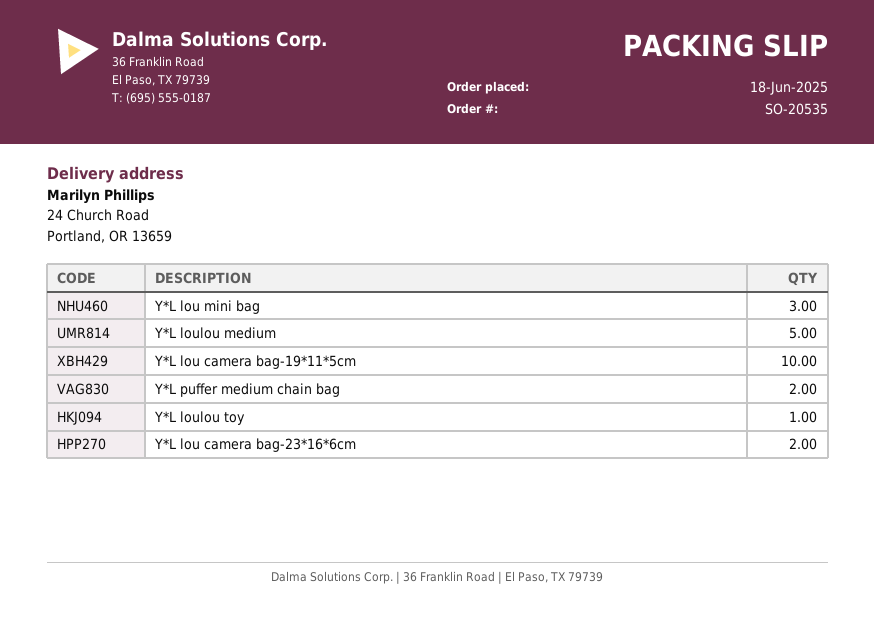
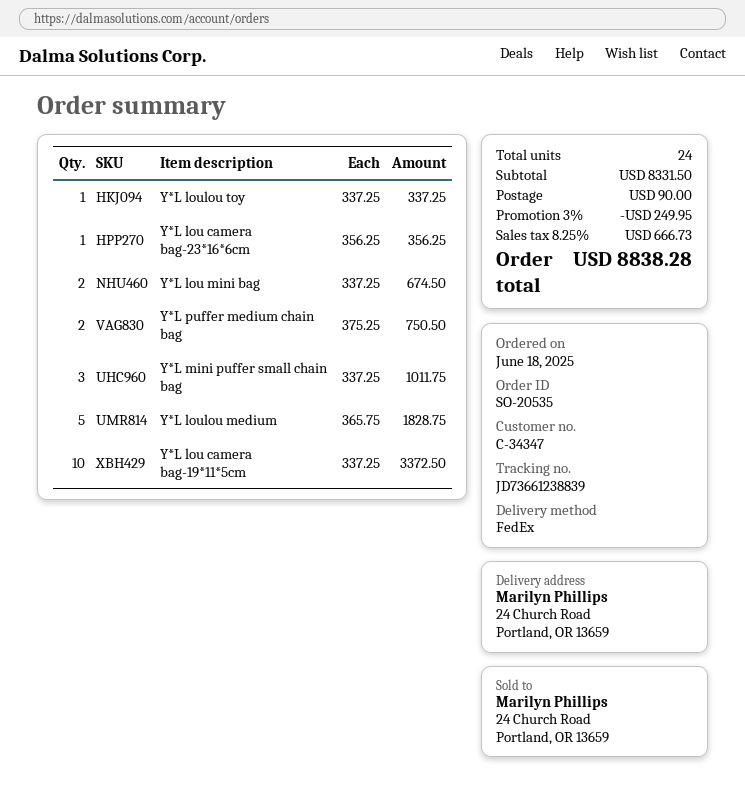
Y*L lou mini bag: 3 -> 2
Y*L lou camera bag-23*16*6cm: 2 -> 1
Y*L mini puffer small chain bag: none -> 3

